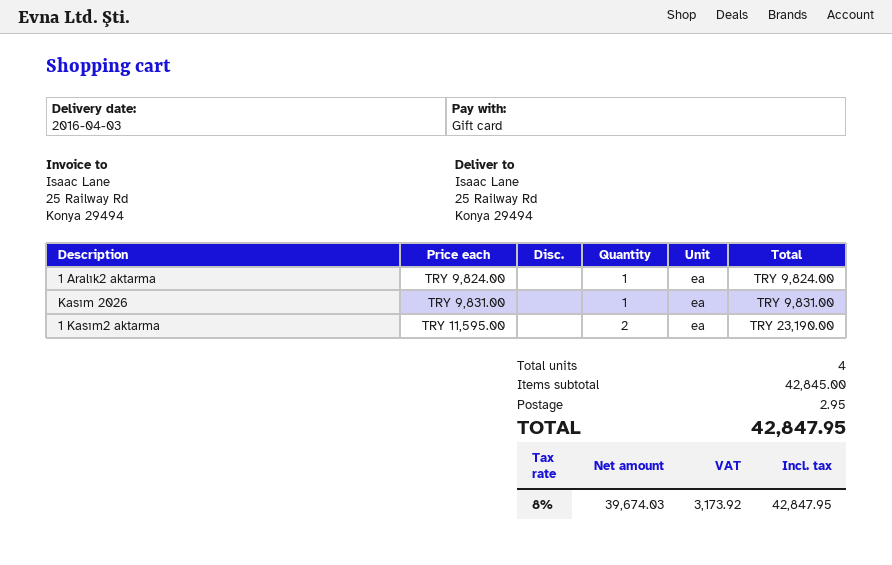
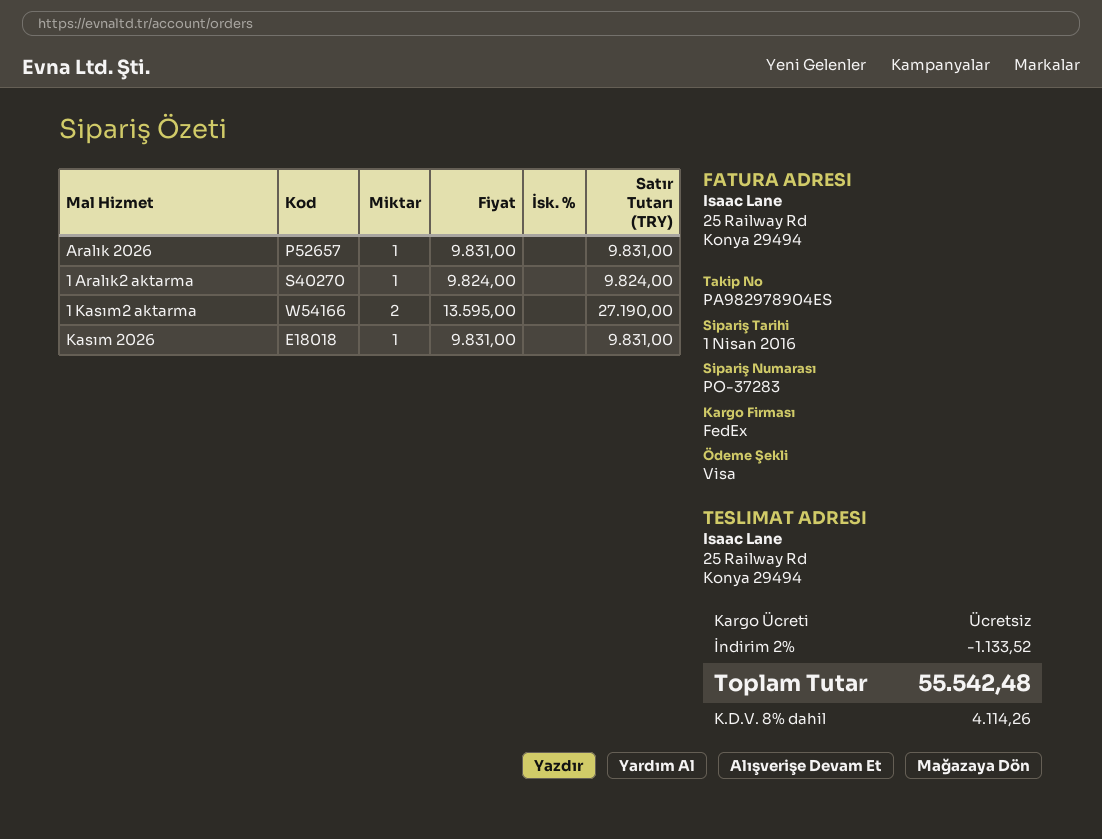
payment method: gift card -> Visa
1 Kasım2 aktarma: 2 x 11595.00 = 23190.00 -> 2 x 13595.00 = 27190.00
Aralık 2026: none -> 1 x 9831.00 = 9831.00
discount: none -> 2% = 1133.52
shipping: 2.95 -> 0.00
tax: 8% = 3173.92 -> 8% = 4114.26
total: 42847.95 -> 55542.48

